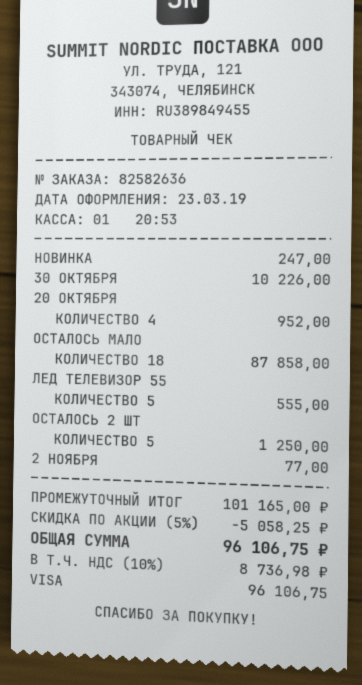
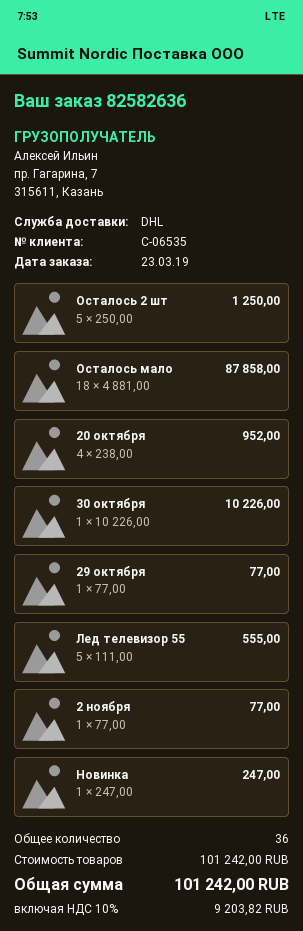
29 октября: none -> 1 for 77.00
subtotal: 101165.00 -> 101242.00
discount: 5% = 5058.25 -> none
tax: 10% = 8736.98 -> 10% = 9203.82
total: 96106.75 -> 101242.00

